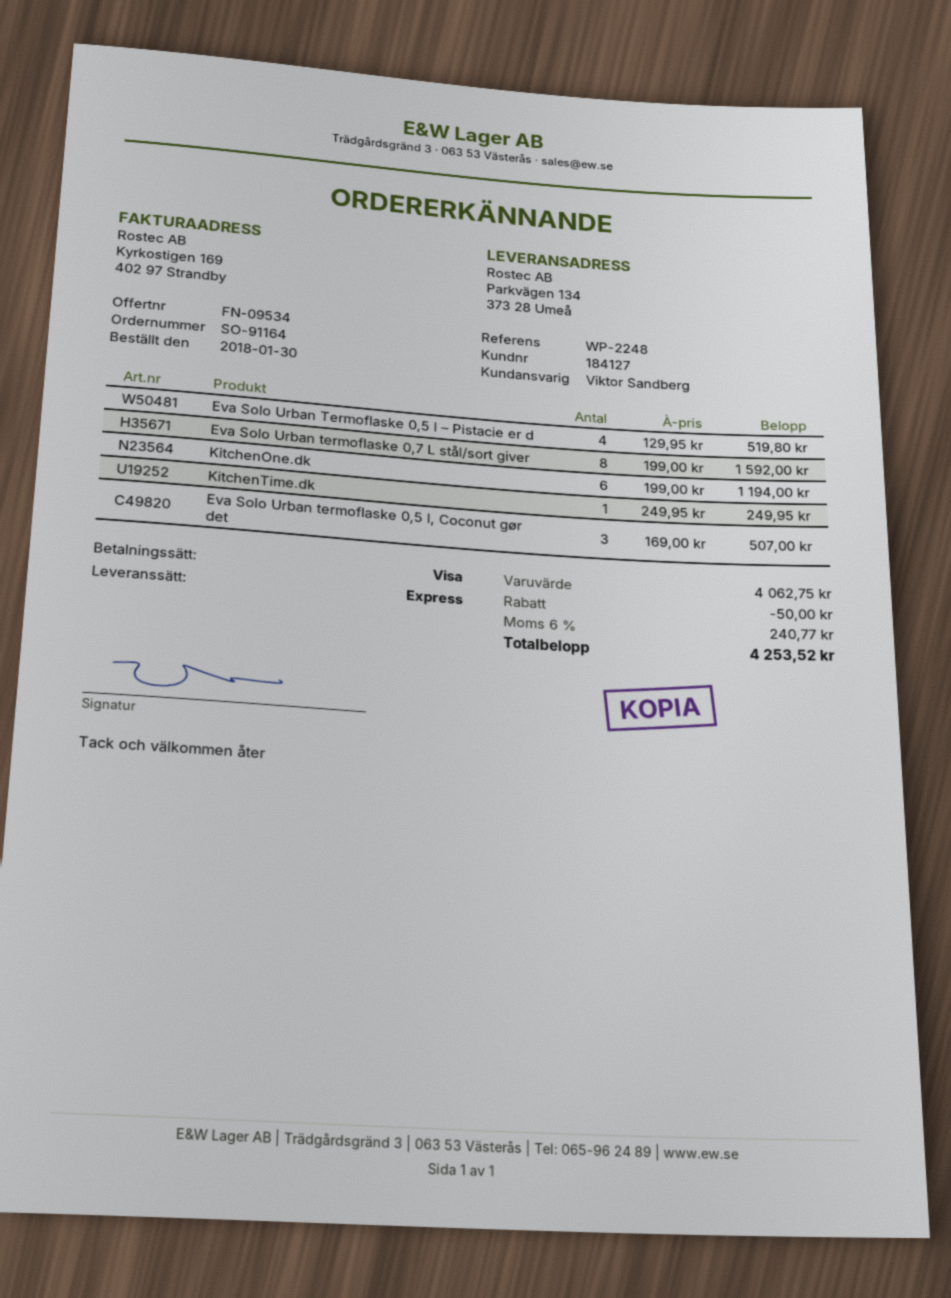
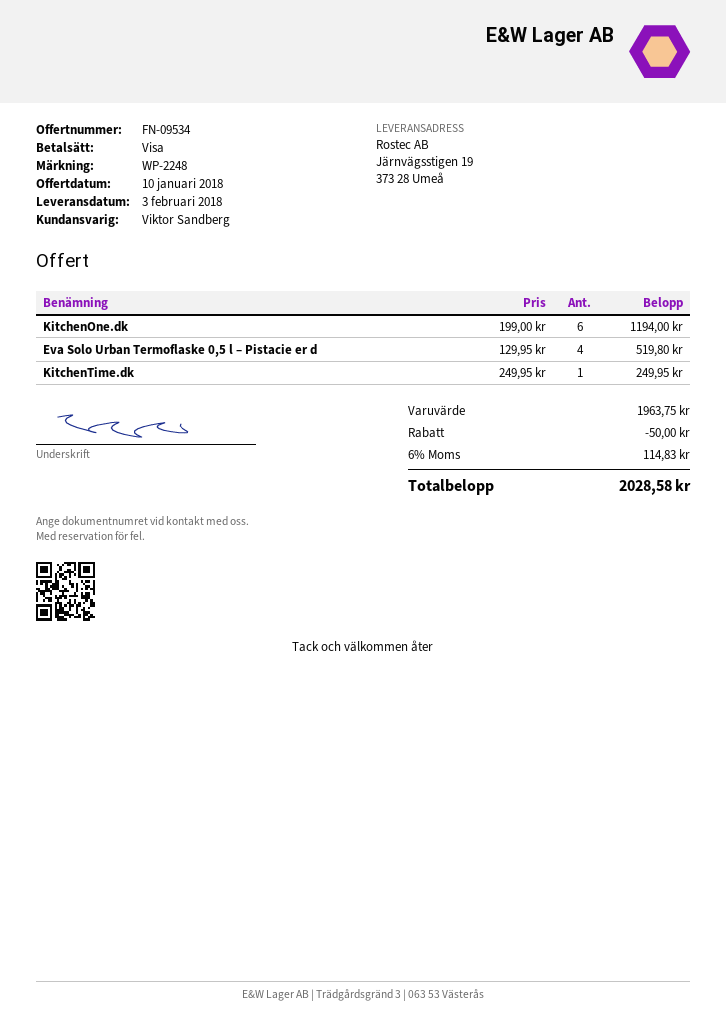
ship to: Parkvägen 134, 373 28 Umeå -> Järnvägsstigen 19, 373 28 Umeå
Eva Solo Urban termoflaske 0,7 L stål/sort giver: 8 x 199.00 = 1592.00 -> none
Eva Solo Urban termoflaske 0,5 l, Coconut gør det: 3 x 169.00 = 507.00 -> none
subtotal: 4062.75 -> 1963.75
tax: 6% = 240.77 -> 6% = 114.83
total: 4253.52 -> 2028.58

